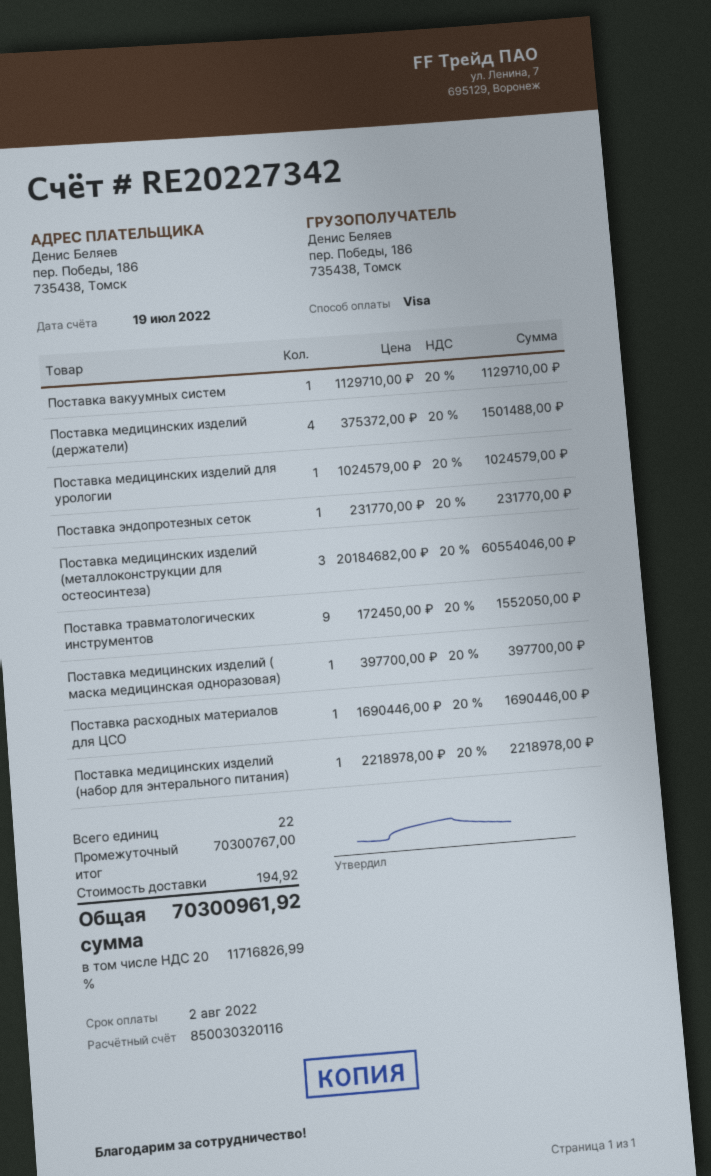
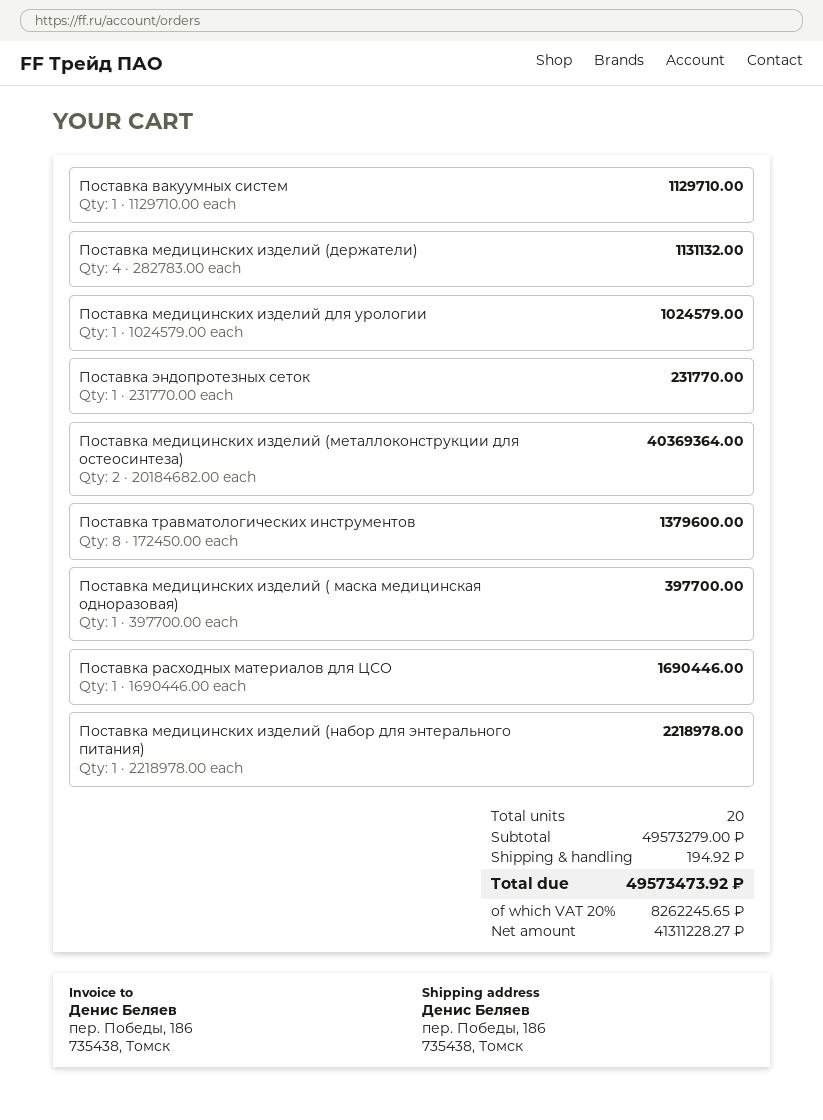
Поставка медицинских изделий (держатели): 4 x 375372.00 = 1501488.00 -> 4 x 282783.00 = 1131132.00
Поставка медицинских изделий (металлоконструкции для остеосинтеза): 3 x 20184682.00 = 60554046.00 -> 2 x 20184682.00 = 40369364.00
Поставка травматологических инструментов: 9 x 172450.00 = 1552050.00 -> 8 x 172450.00 = 1379600.00
total quantity: 22 -> 20
subtotal: 70300767.00 -> 49573279.00
tax: 20% = 11716826.99 -> 20% = 8262245.65
total: 70300961.92 -> 49573473.92

